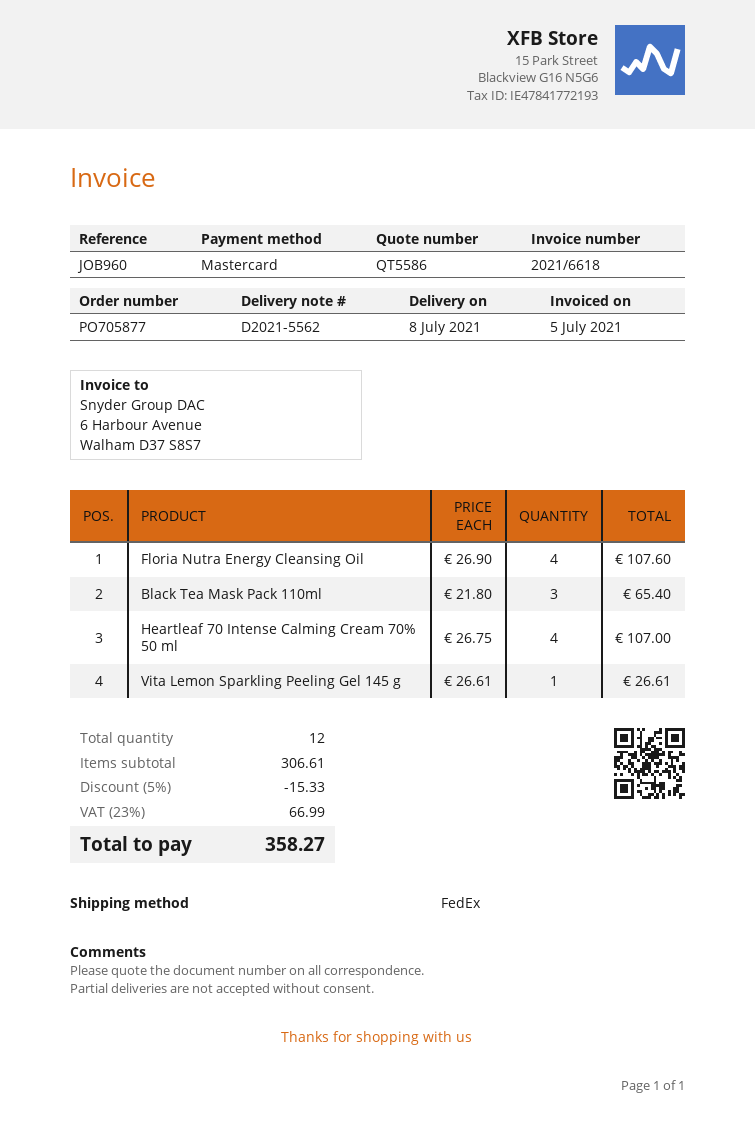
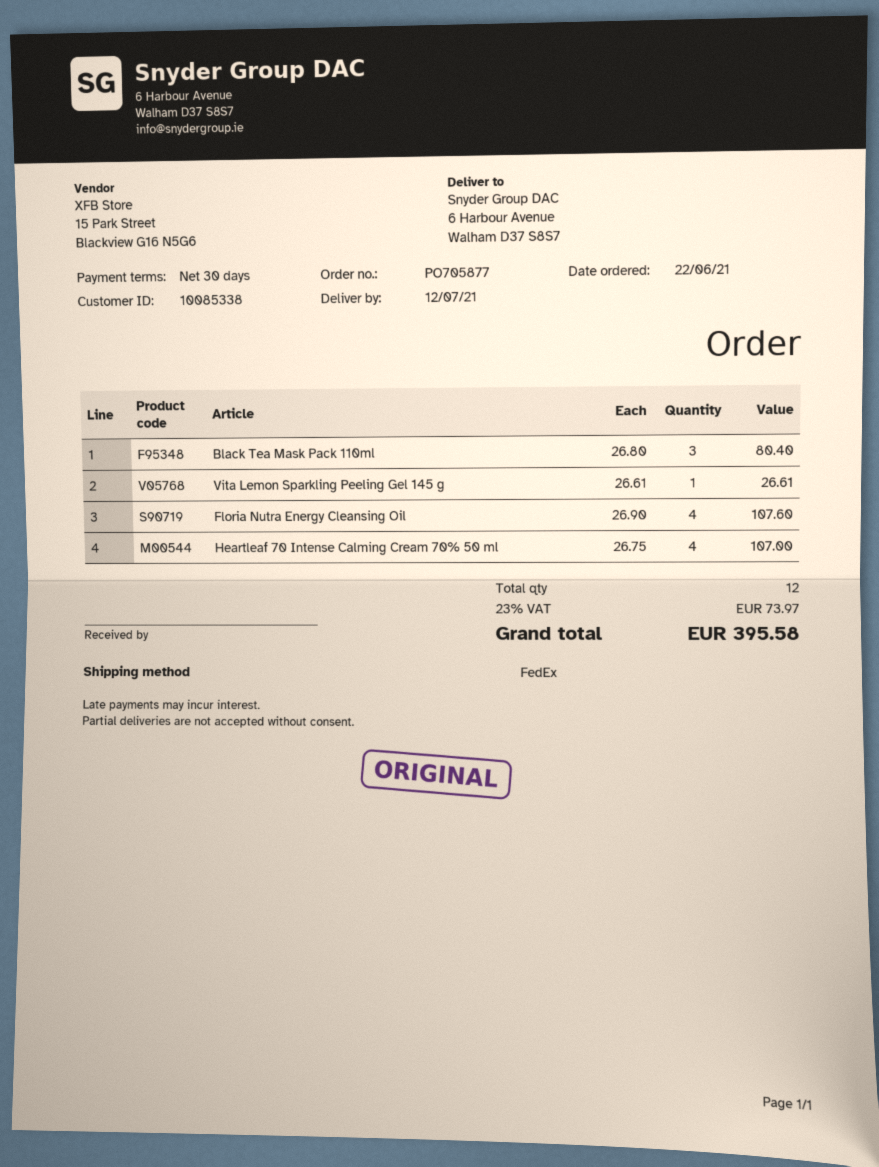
delivery date: 2021-07-08 -> 2021-07-12
Black Tea Mask Pack 110ml: 3 x 21.80 = 65.40 -> 3 x 26.80 = 80.40
discount: 5% = 15.33 -> none
tax: 23% = 66.99 -> 23% = 73.97
total: 358.27 -> 395.58

